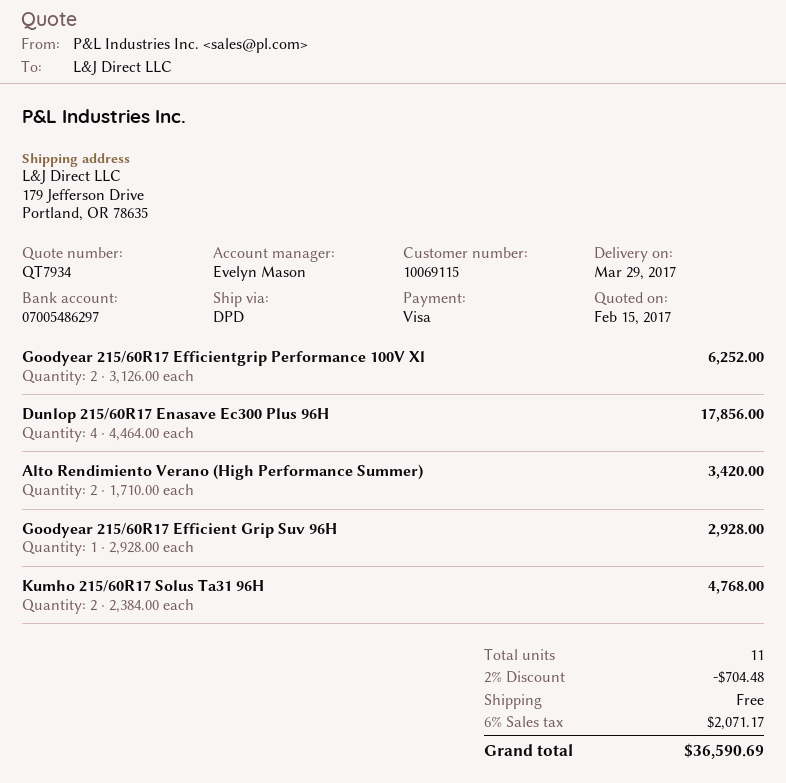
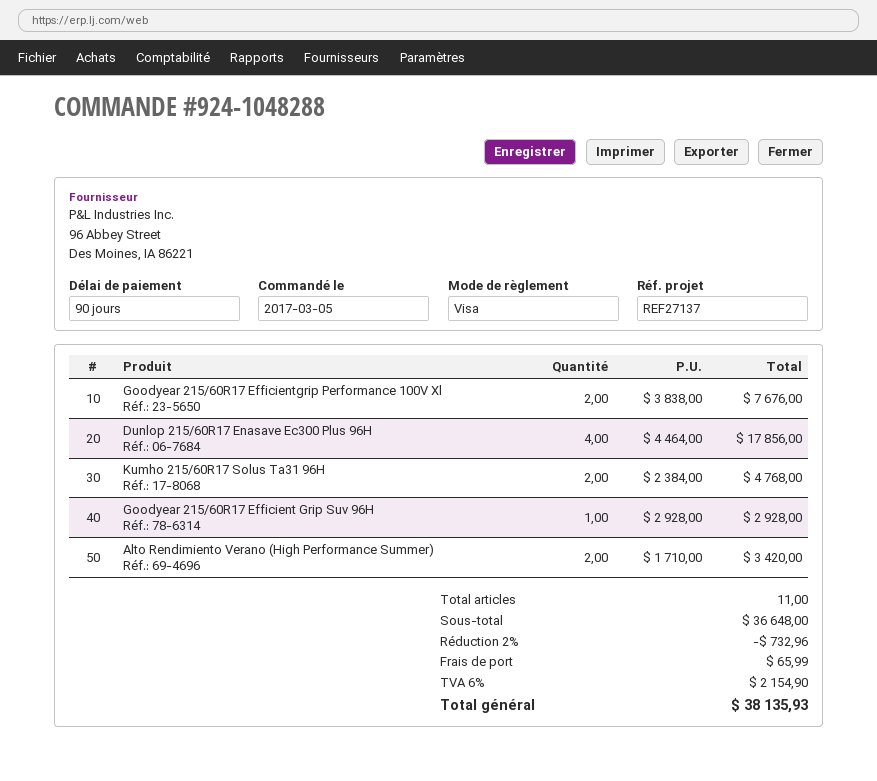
Goodyear 215/60R17 Efficientgrip Performance 100V Xl: 2 x 3126.00 = 6252.00 -> 2 x 3838.00 = 7676.00
discount: 2% = 704.48 -> 2% = 732.96
shipping: 0.00 -> 65.99
tax: 6% = 2071.17 -> 6% = 2154.90
total: 36590.69 -> 38135.93

